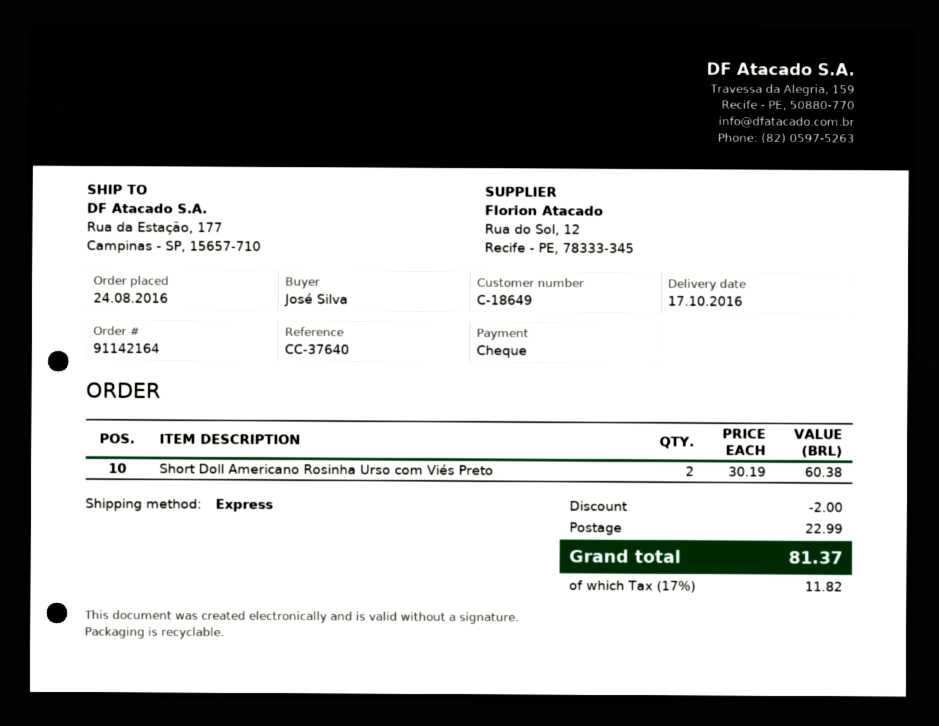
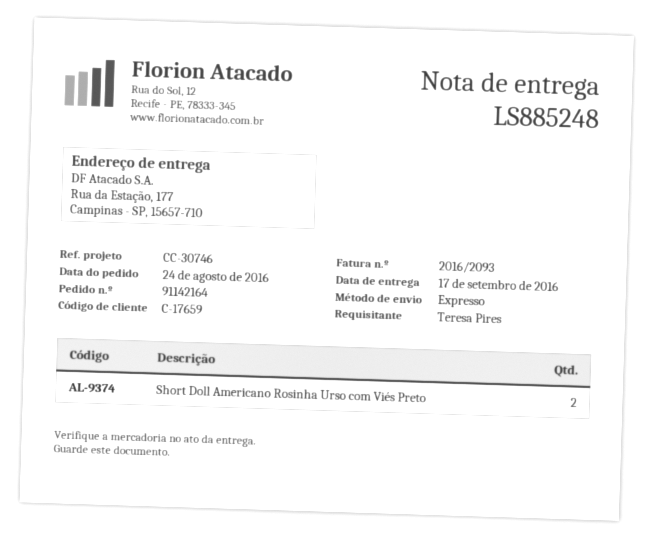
delivery date: 2016-10-17 -> 2016-09-17
customer number: C-18649 -> C-17659
reference: CC-37640 -> CC-30746
ordered by: José Silva -> Teresa Pires

